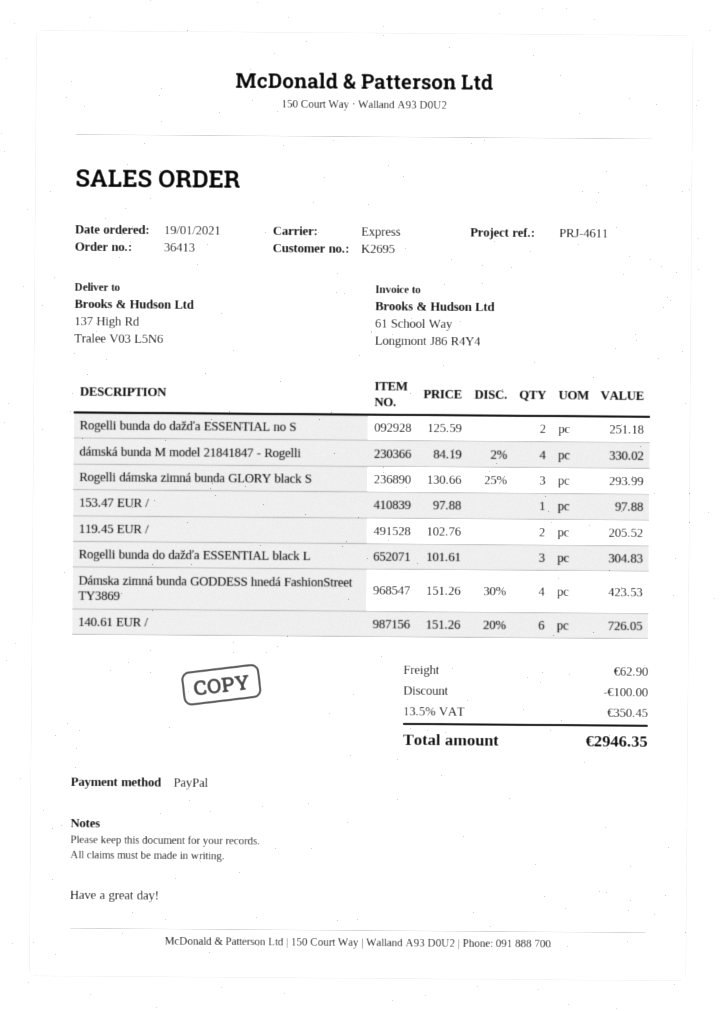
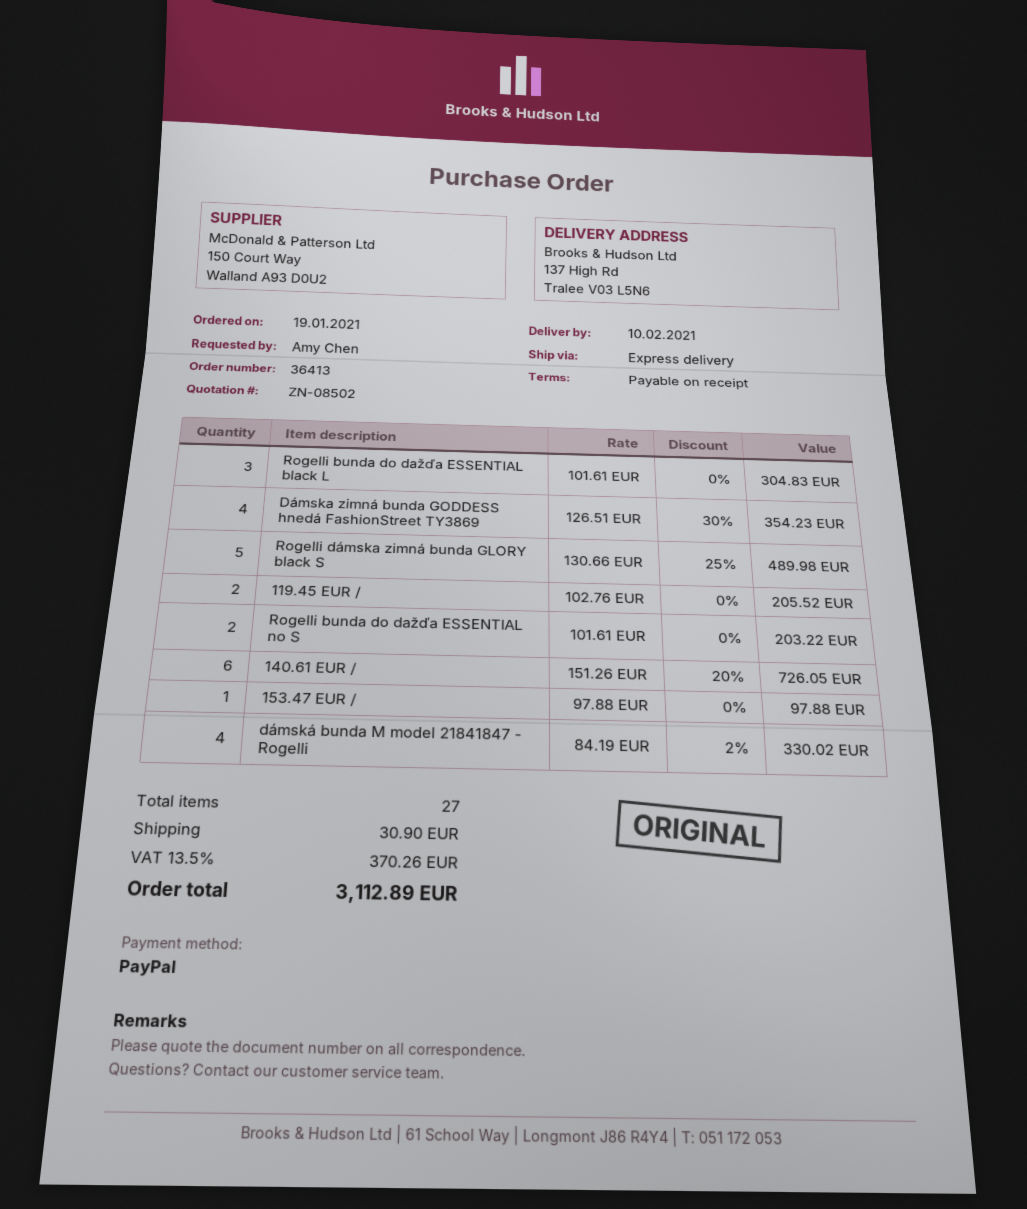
Rogelli bunda do dažďa ESSENTIAL no S: 2 x 125.59 = 251.18 -> 2 x 101.61 = 203.22
Rogelli dámska zimná bunda GLORY black S: 3 x 130.66 - 25% = 293.99 -> 5 x 130.66 - 25% = 489.98
Dámska zimná bunda GODDESS hnedá FashionStreet TY3869: 4 x 151.26 - 30% = 423.53 -> 4 x 126.51 - 30% = 354.23
discount: 100.00 -> none
shipping: 62.90 -> 30.90
tax: 13.5% = 350.45 -> 13.5% = 370.26
total: 2946.35 -> 3112.89

